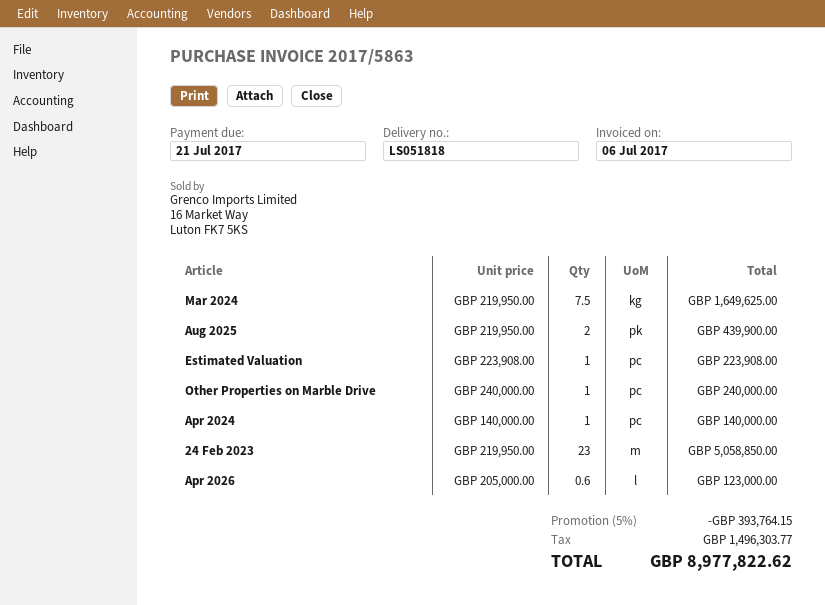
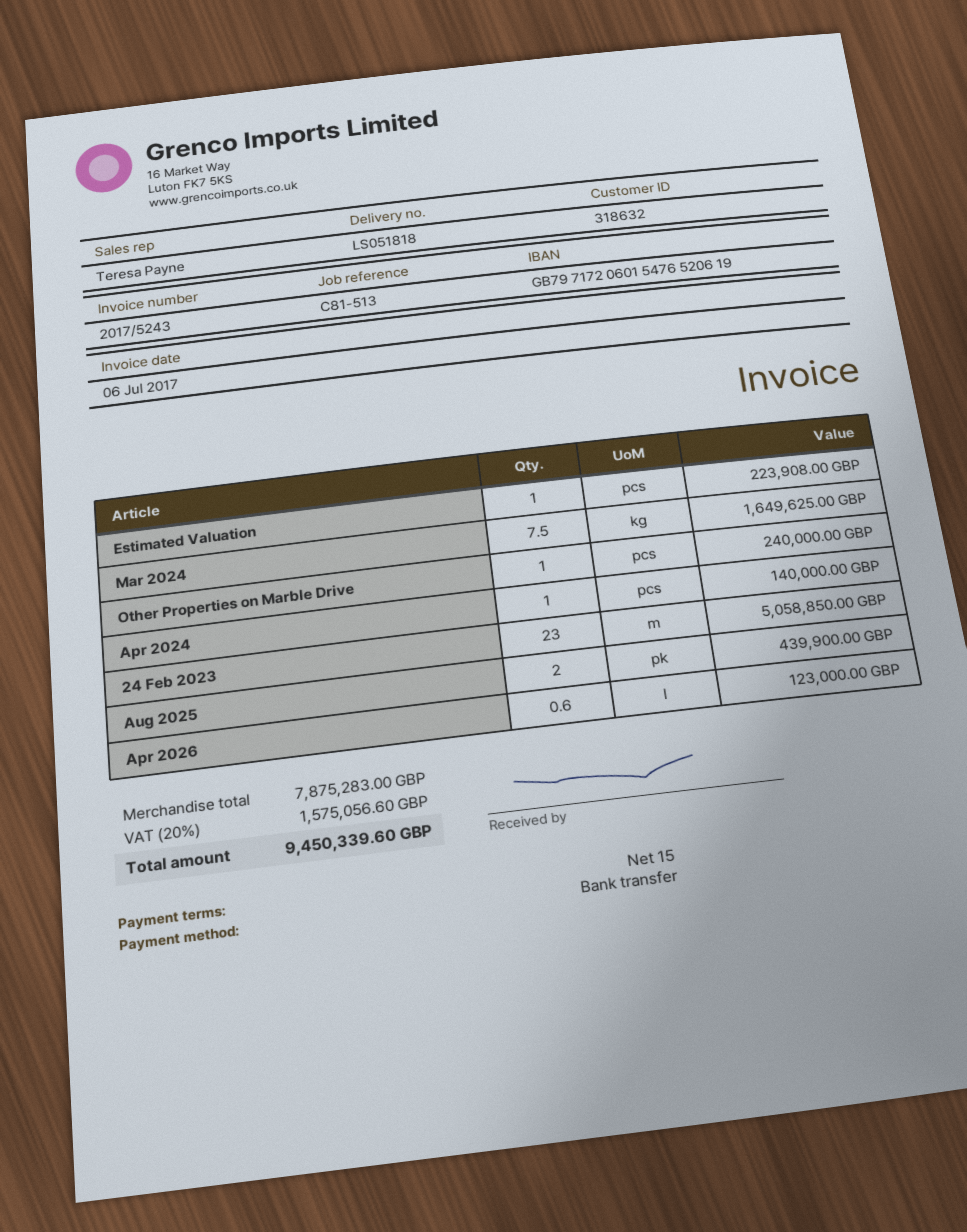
invoice number: 2017/5863 -> 2017/5243
discount: 5% = 393764.15 -> none
tax: 1496303.77 -> 1575056.60
total: 8977822.62 -> 9450339.60

